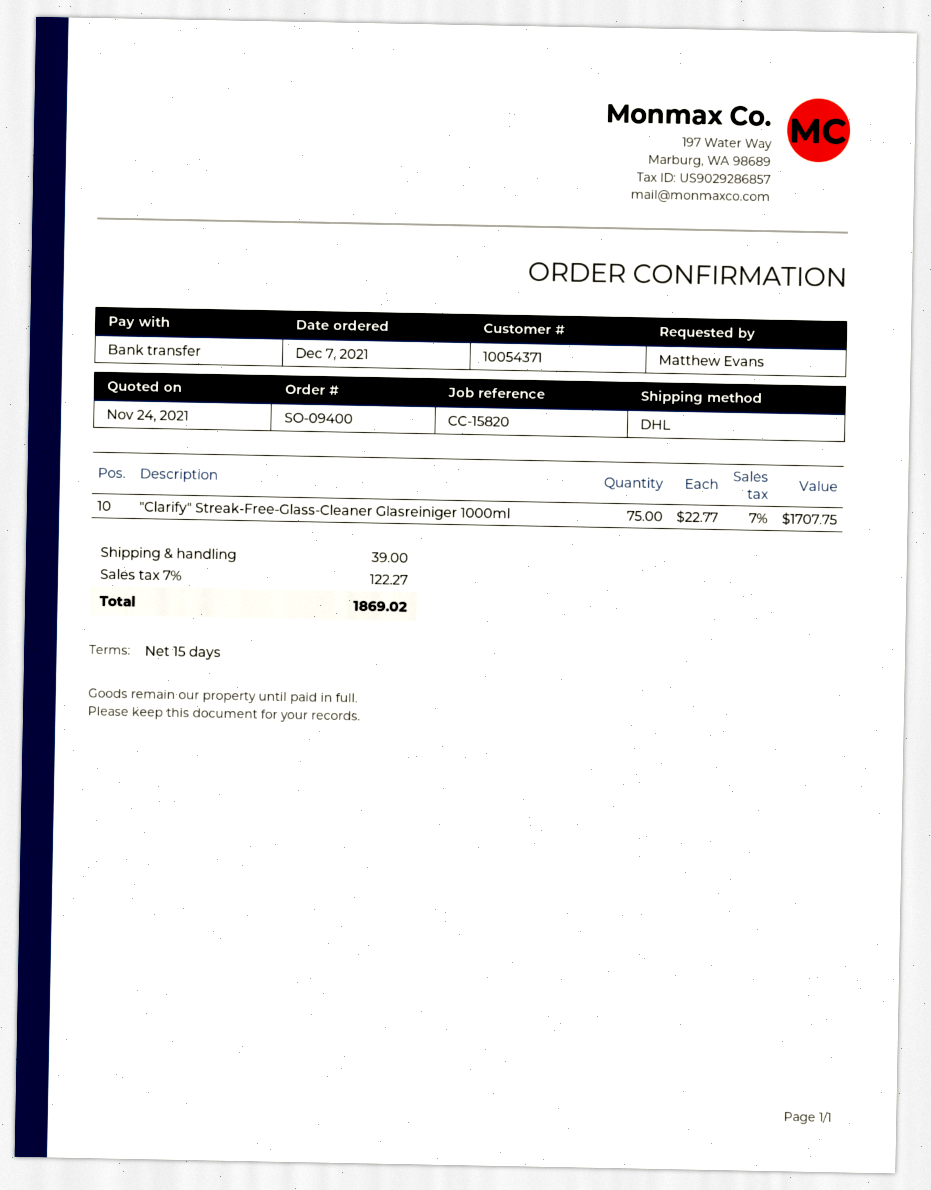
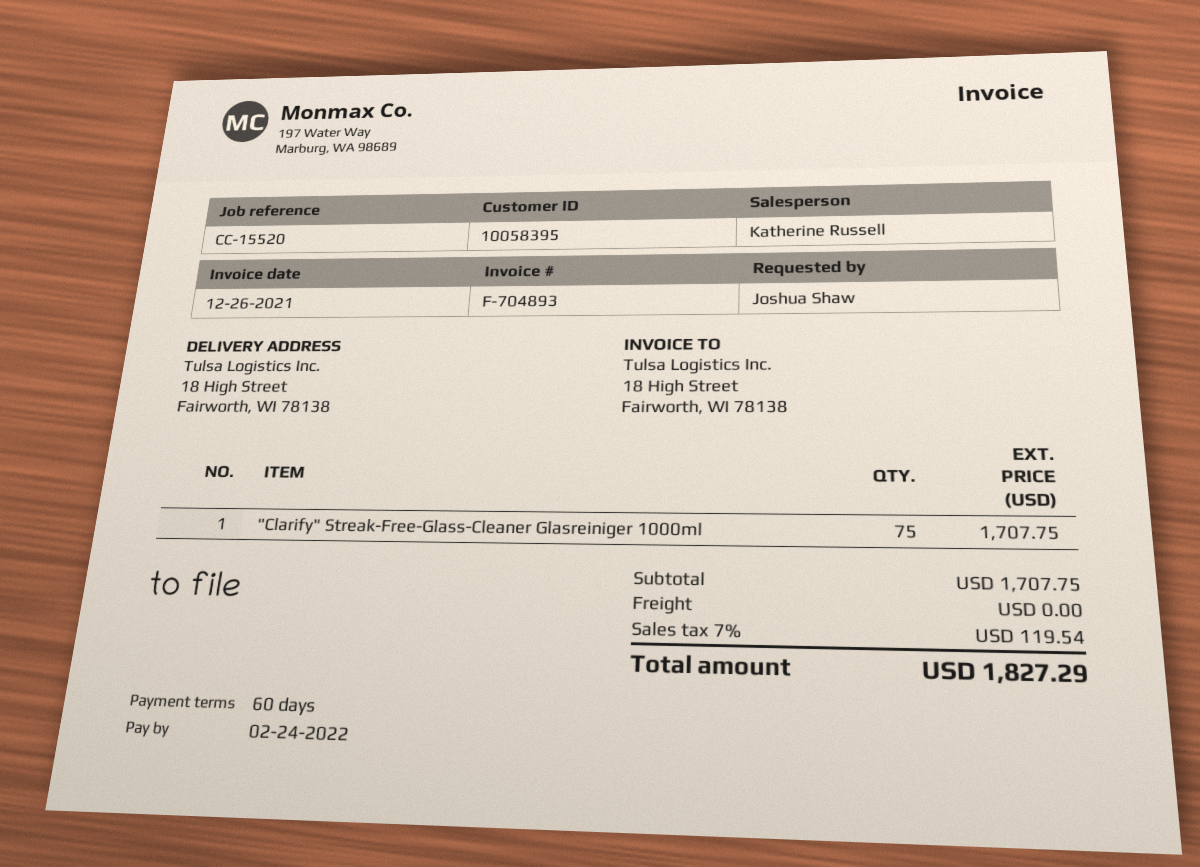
payment terms: 15 days -> 60 days
customer number: 10054371 -> 10058395
reference: CC-15820 -> CC-15520
ordered by: Matthew Evans -> Joshua Shaw
shipping: 39.00 -> 0.00
tax: 7% = 122.27 -> 7% = 119.54
total: 1869.02 -> 1827.29

